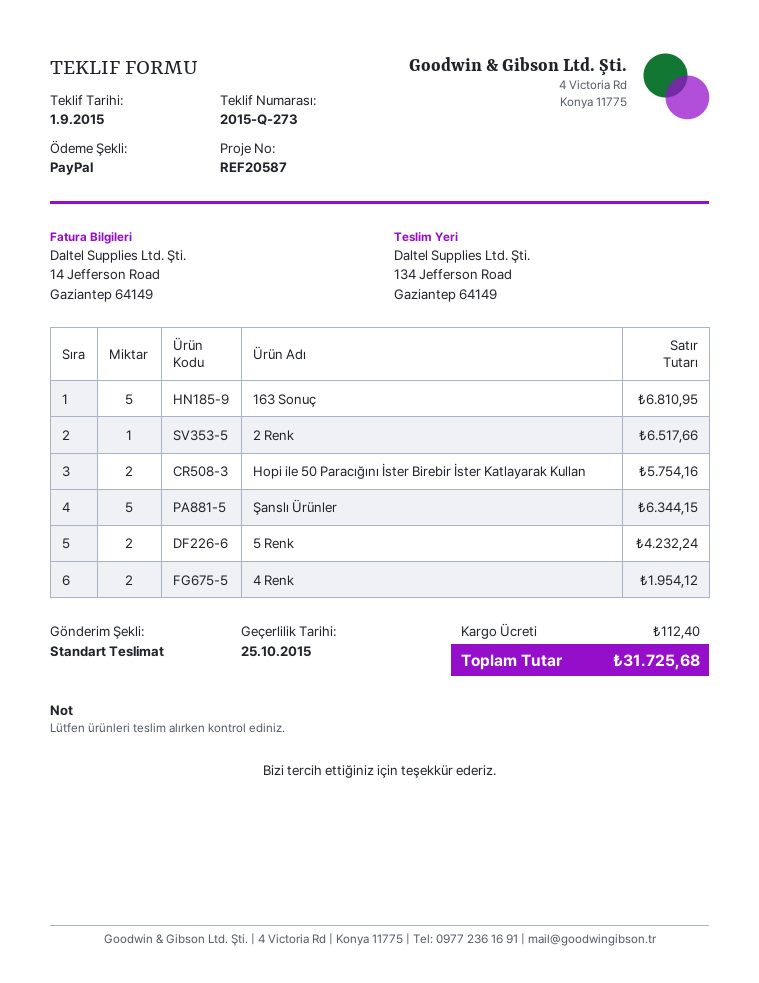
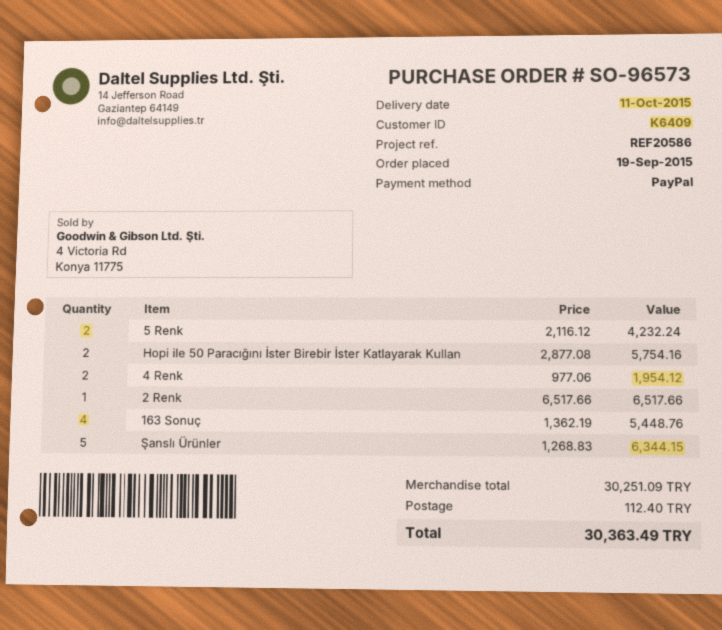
reference: REF20587 -> REF20586
163 Sonuç: 5 for 6810.95 -> 4 for 5448.76
total: 31725.68 -> 30363.49

